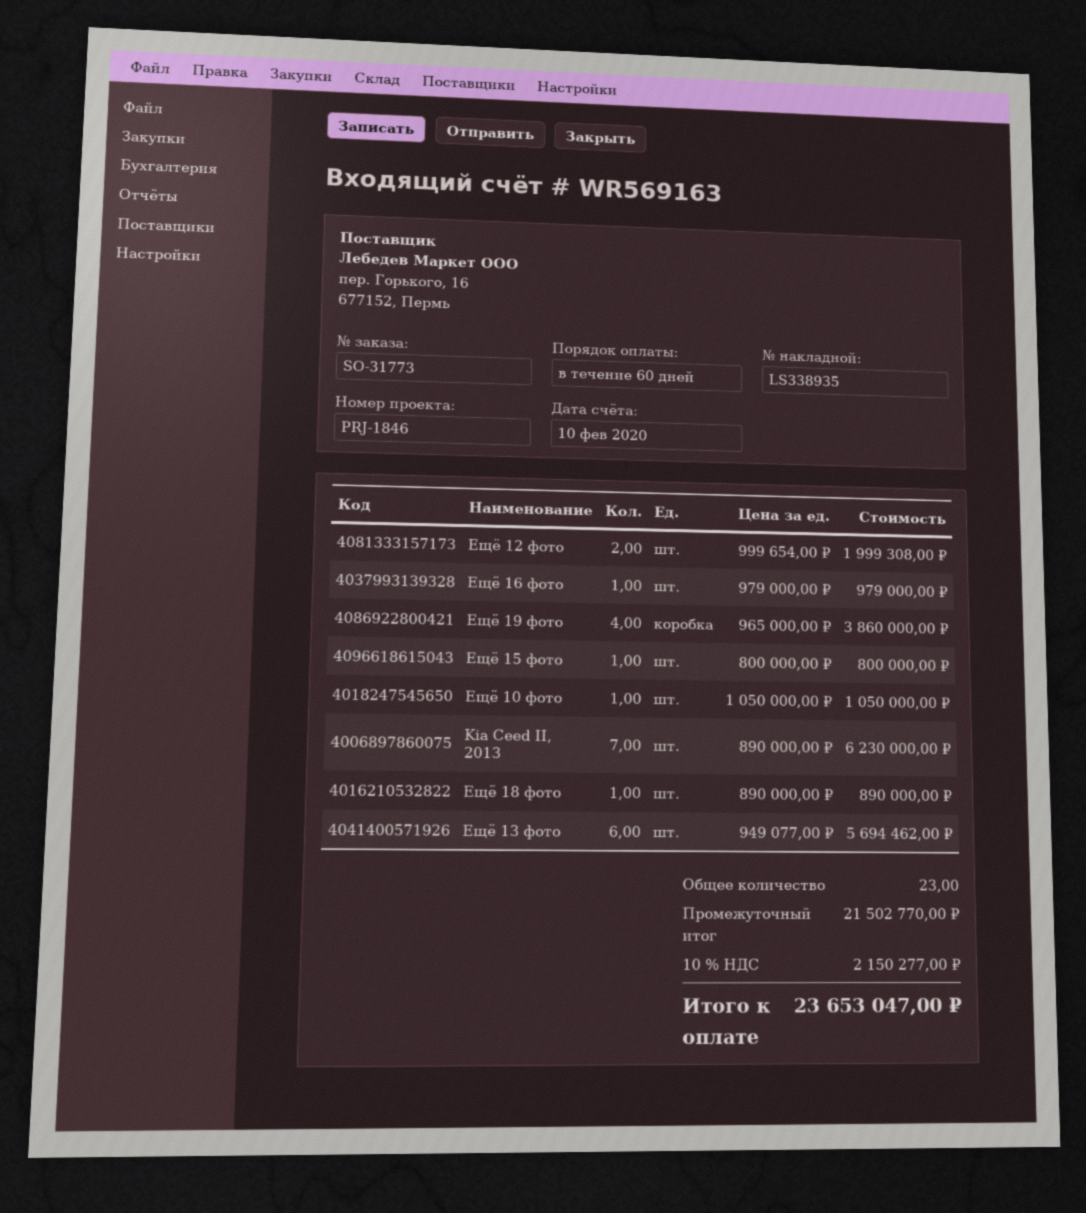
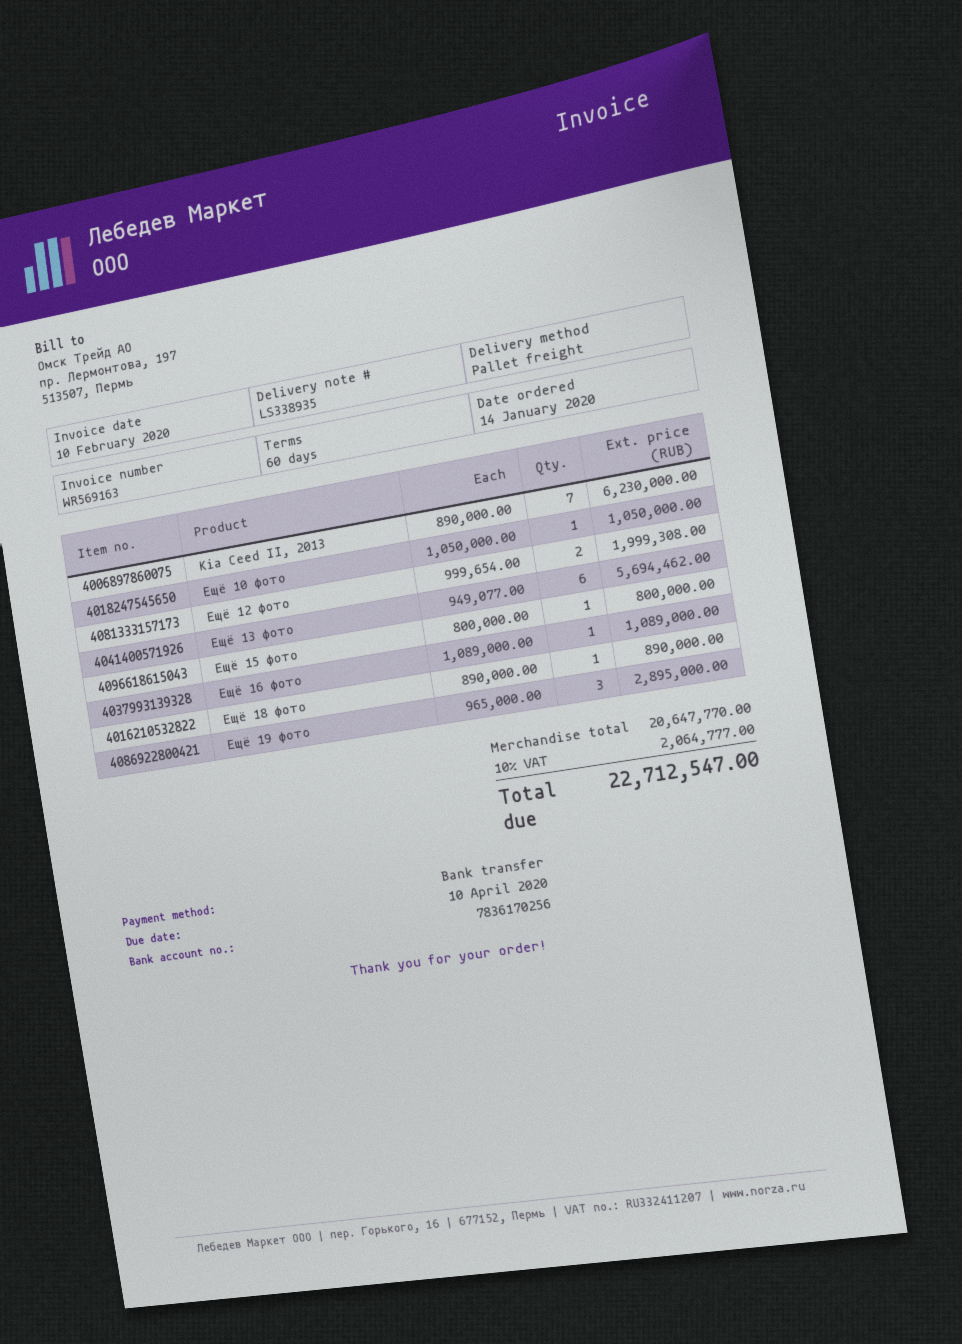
Ещё 16 фото: 1 x 979000.00 = 979000.00 -> 1 x 1089000.00 = 1089000.00
Ещё 19 фото: 4 x 965000.00 = 3860000.00 -> 3 x 965000.00 = 2895000.00
subtotal: 21502770.00 -> 20647770.00
tax: 10% = 2150277.00 -> 10% = 2064777.00
total: 23653047.00 -> 22712547.00

